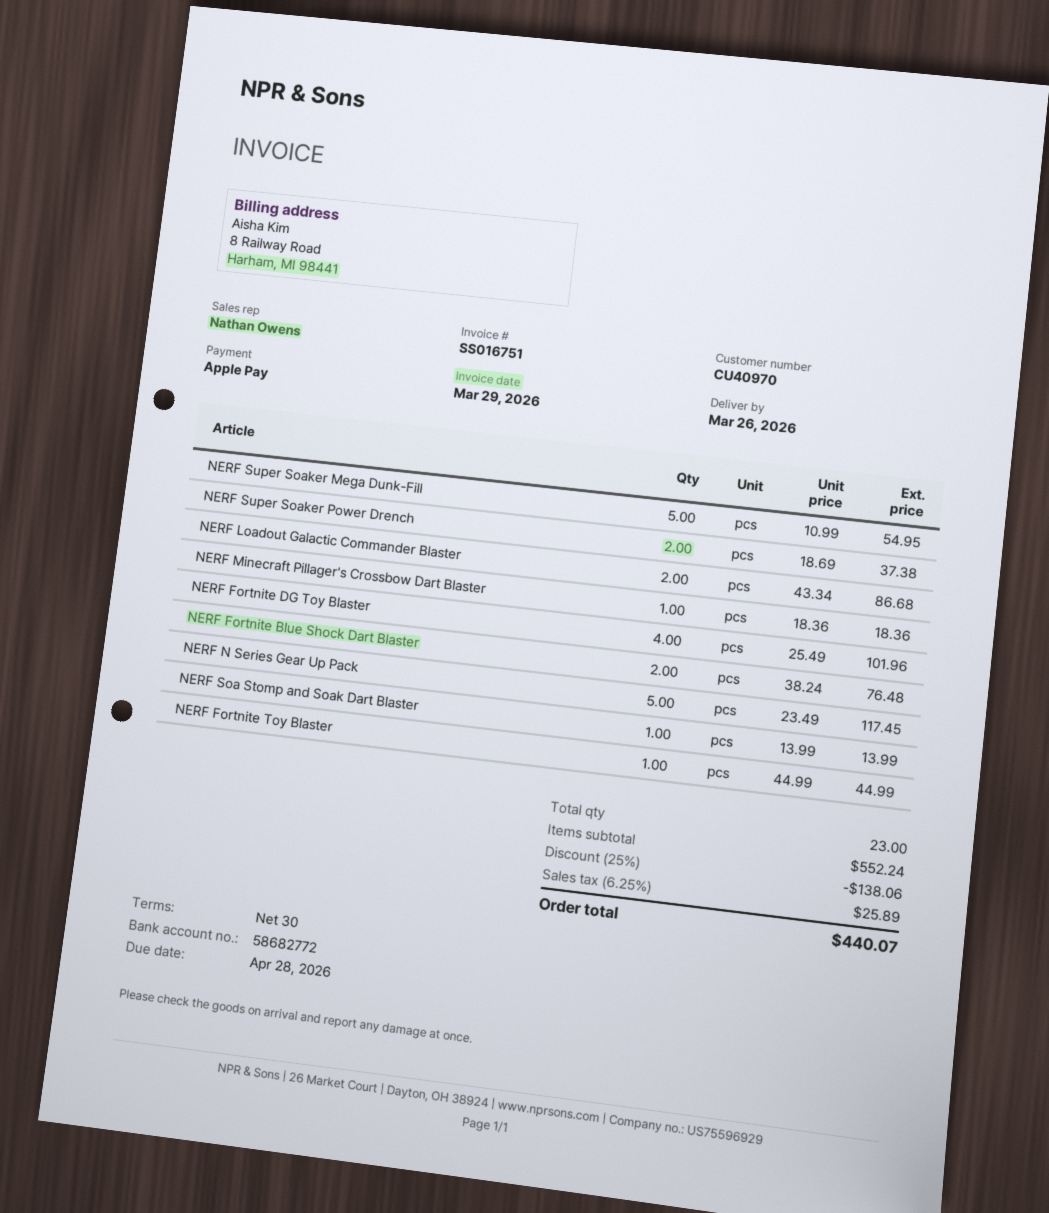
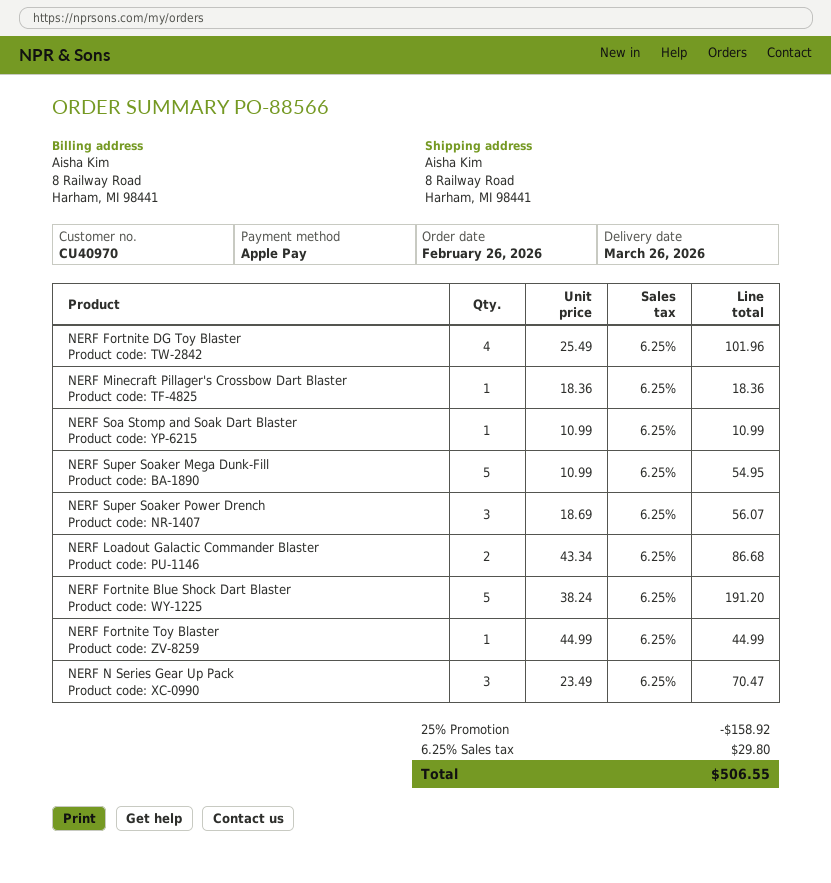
NERF Super Soaker Power Drench: 2 x 18.69 = 37.38 -> 3 x 18.69 = 56.07
NERF Fortnite Blue Shock Dart Blaster: 2 x 38.24 = 76.48 -> 5 x 38.24 = 191.20
NERF N Series Gear Up Pack: 5 x 23.49 = 117.45 -> 3 x 23.49 = 70.47
NERF Soa Stomp and Soak Dart Blaster: 1 x 13.99 = 13.99 -> 1 x 10.99 = 10.99
discount: 25% = 138.06 -> 25% = 158.92
tax: 6.25% = 25.89 -> 6.25% = 29.80
total: 440.07 -> 506.55

